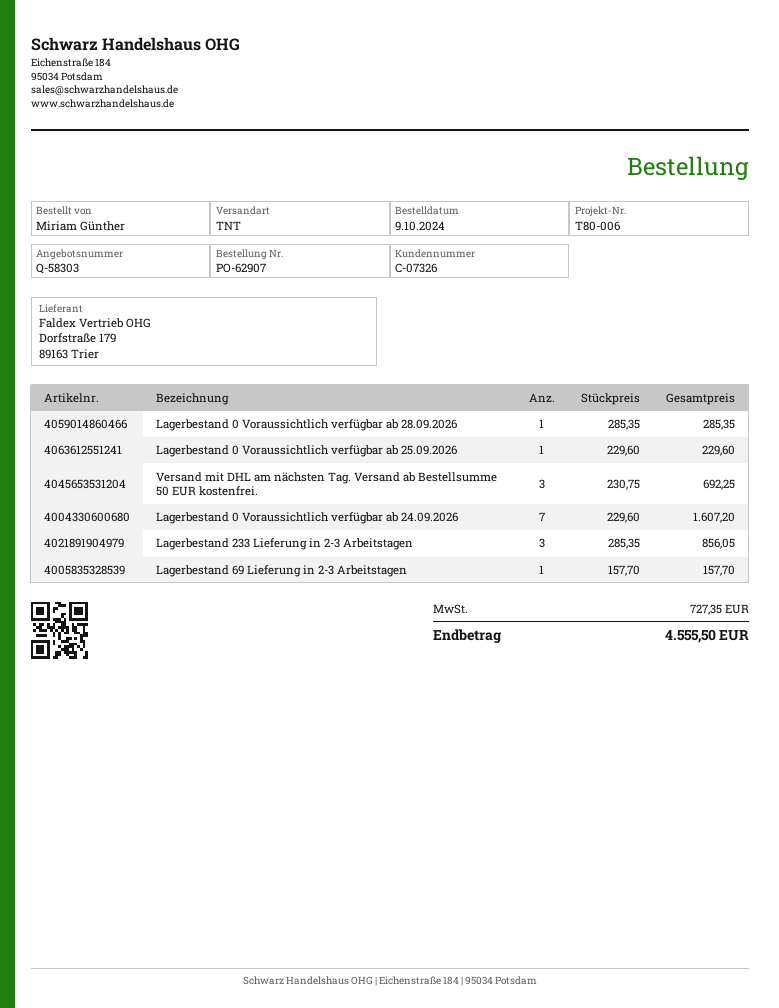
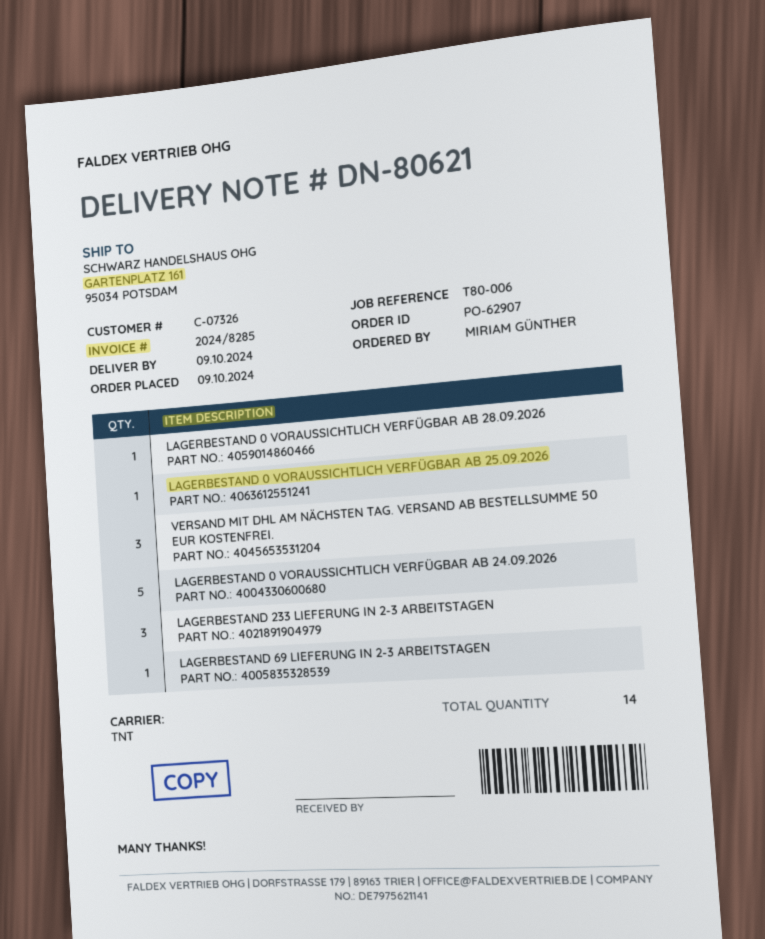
Lagerbestand 0 Voraussichtlich verfügbar ab 24.09.2026: 7 -> 5

